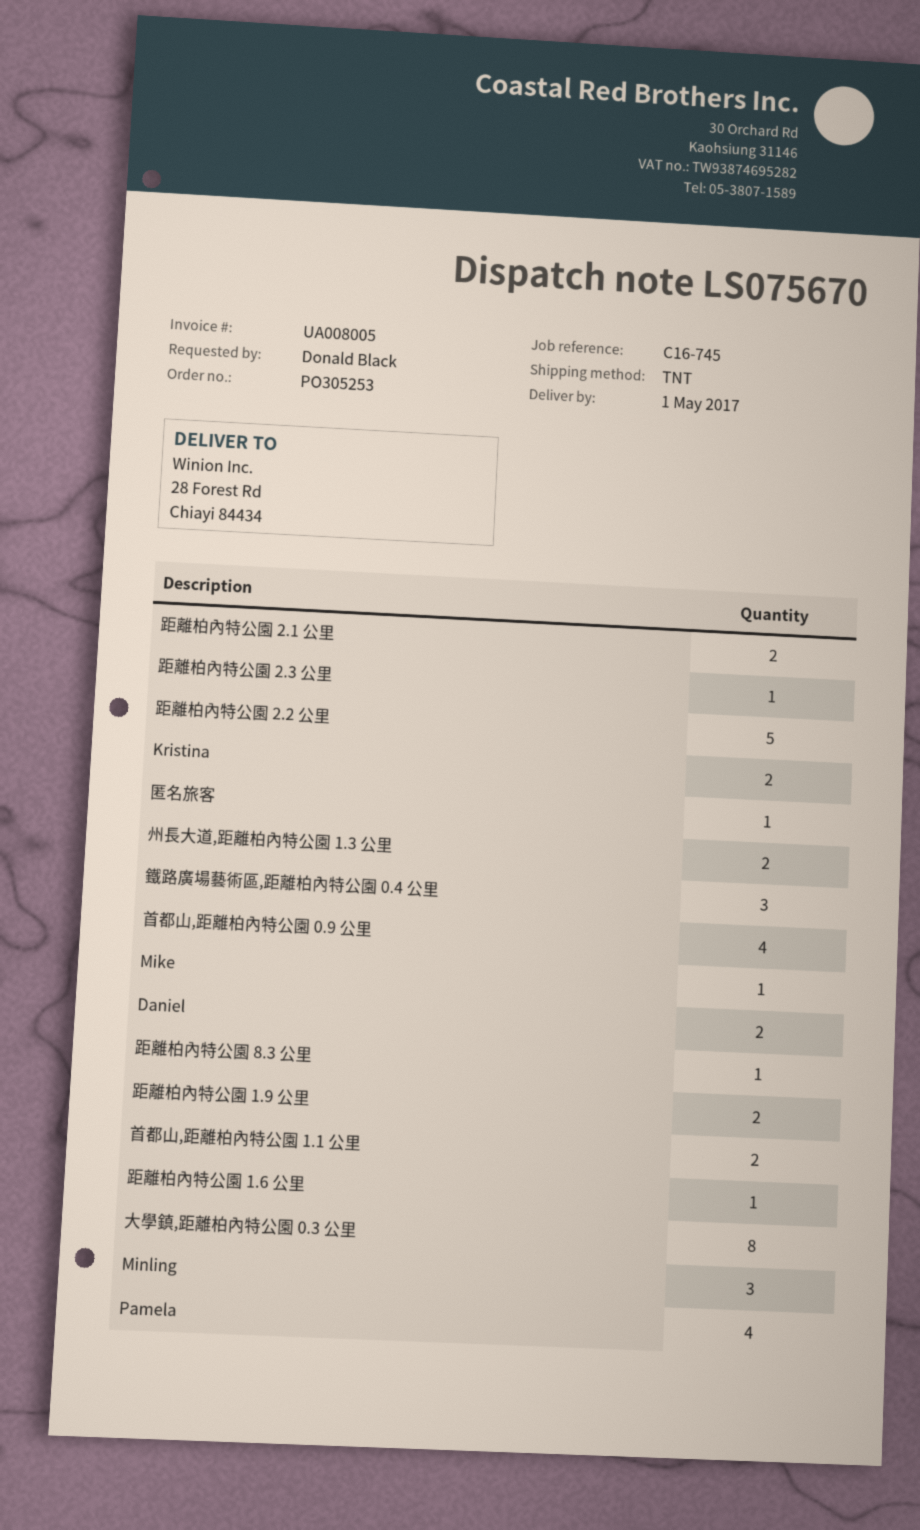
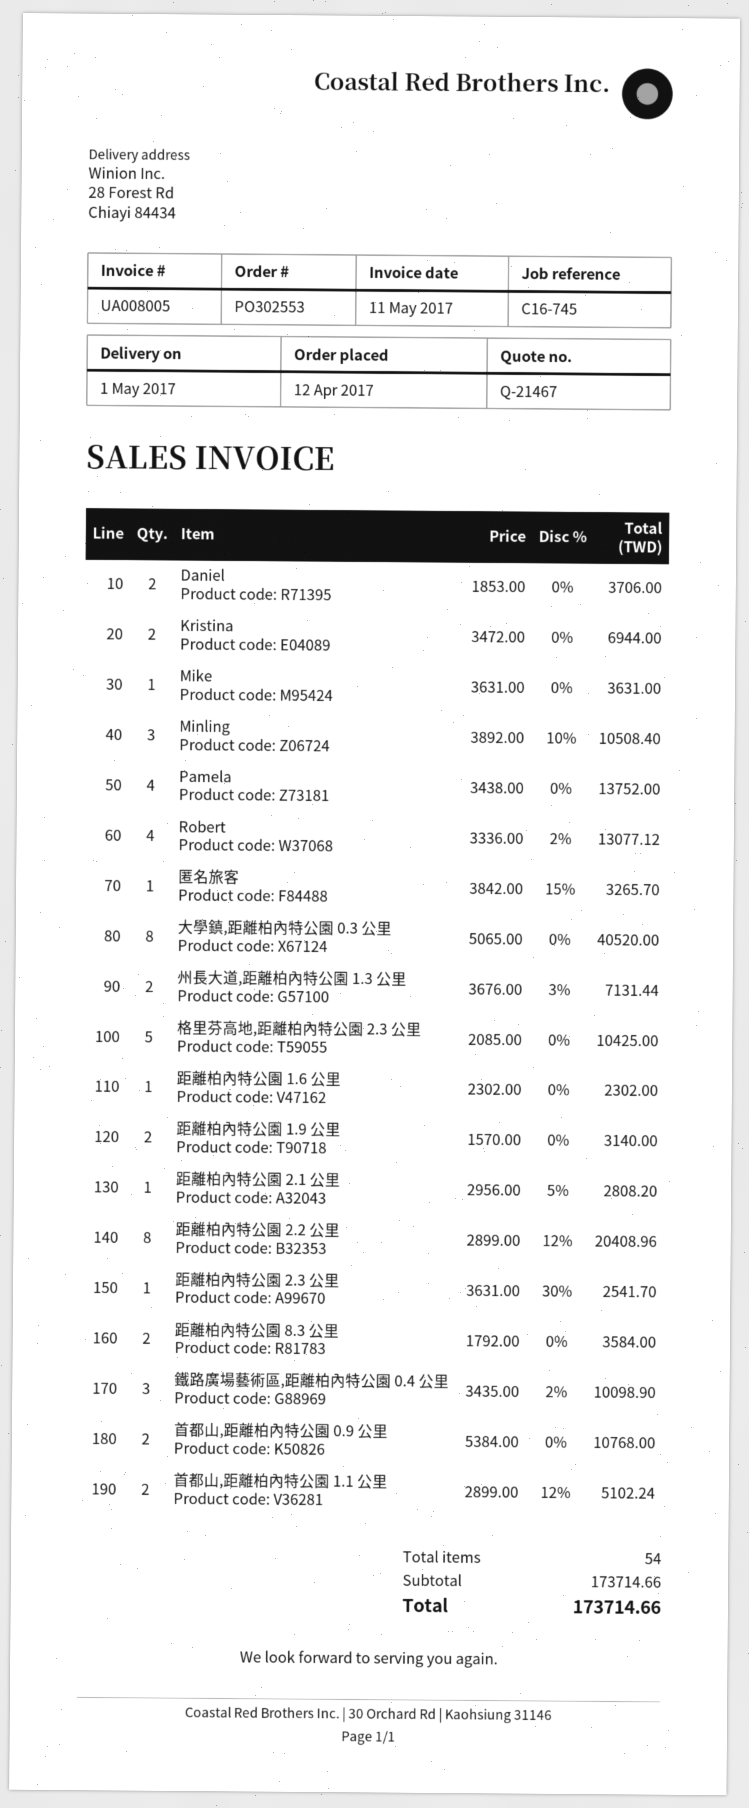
order number: PO305253 -> PO302553
距離柏內特公園 2.1 公里: 2 -> 1
距離柏內特公園 2.2 公里: 5 -> 8
首都山,距離柏內特公園 0.9 公里: 4 -> 2
距離柏內特公園 8.3 公里: 1 -> 2
Robert: none -> 4
格里芬高地,距離柏內特公園 2.3 公里: none -> 5

